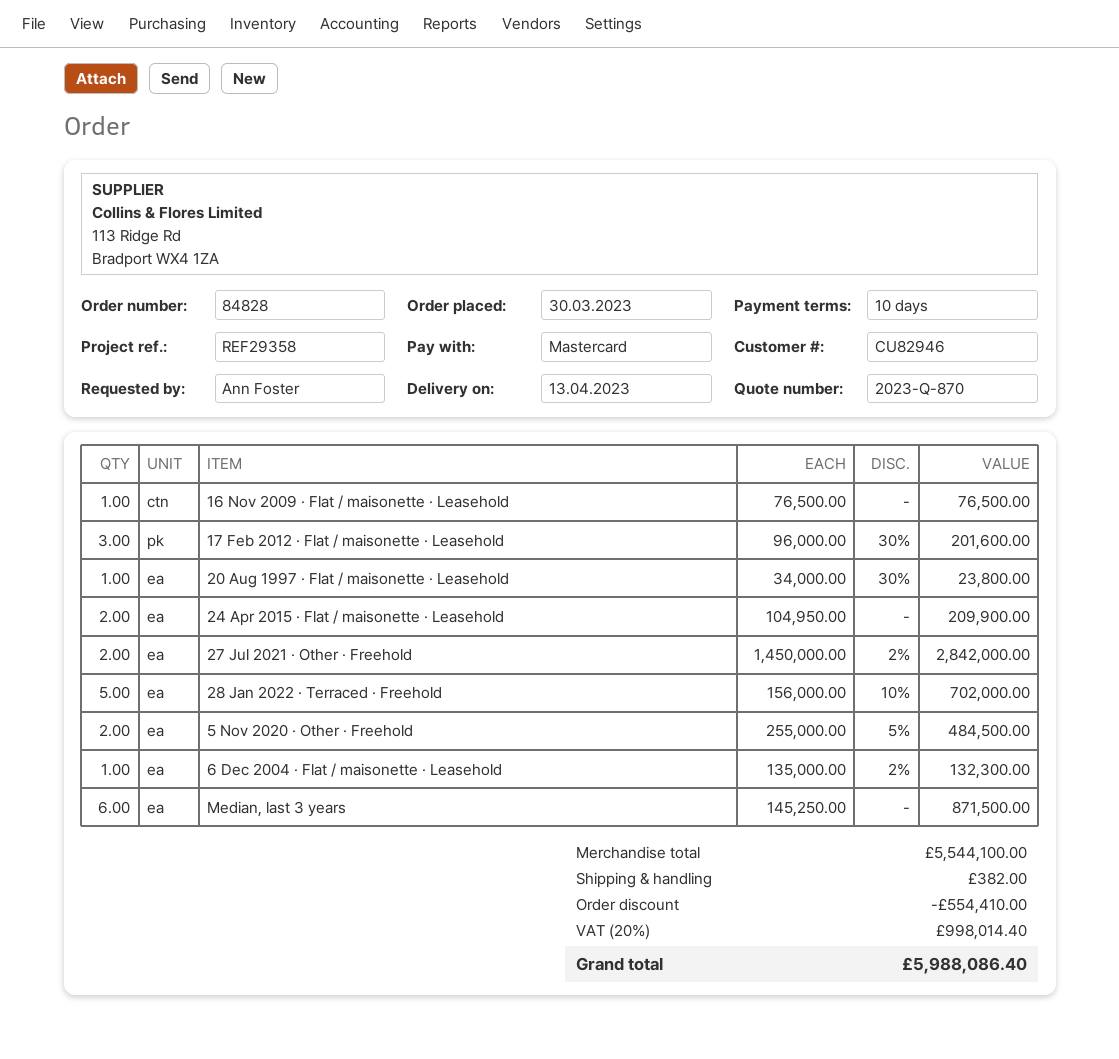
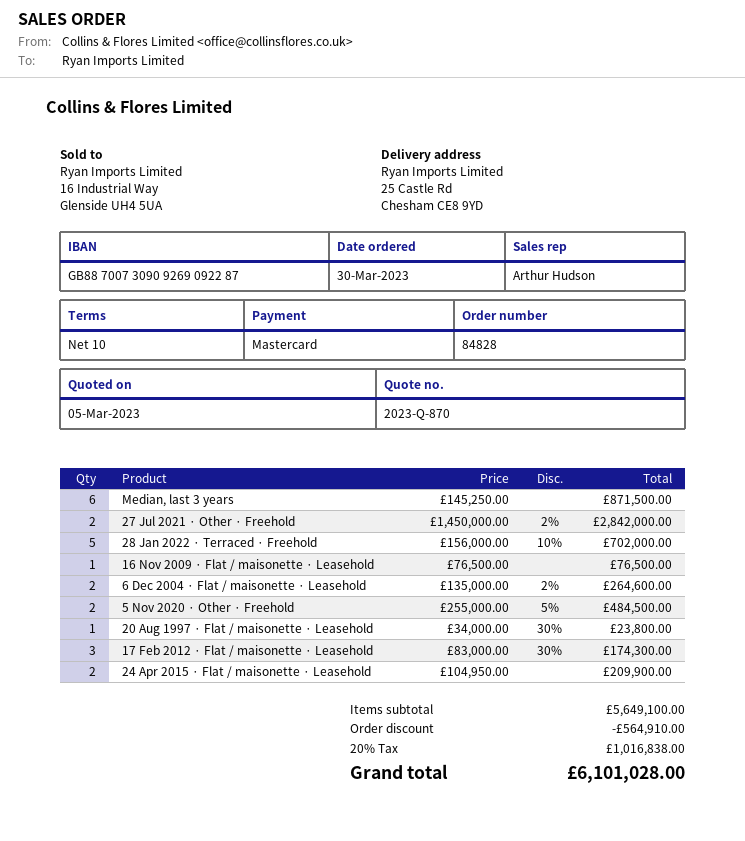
17 Feb 2012 · Flat / maisonette · Leasehold: 3 x 96000.00 - 30% = 201600.00 -> 3 x 83000.00 - 30% = 174300.00
6 Dec 2004 · Flat / maisonette · Leasehold: 1 x 135000.00 - 2% = 132300.00 -> 2 x 135000.00 - 2% = 264600.00
subtotal: 5544100.00 -> 5649100.00
discount: 554410.00 -> 564910.00
shipping: 382.00 -> none
tax: 20% = 998014.40 -> 20% = 1016838.00
total: 5988086.40 -> 6101028.00

